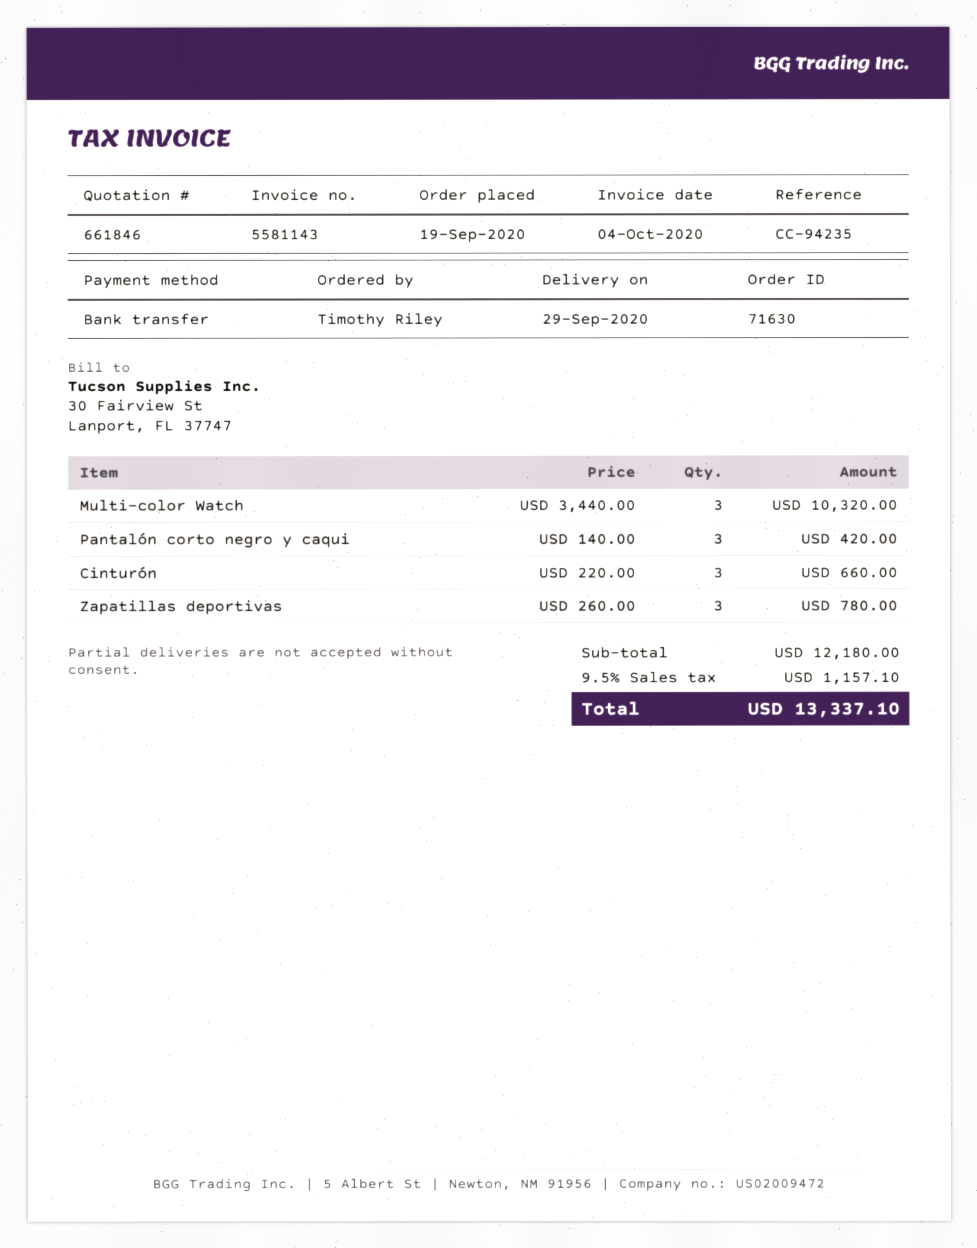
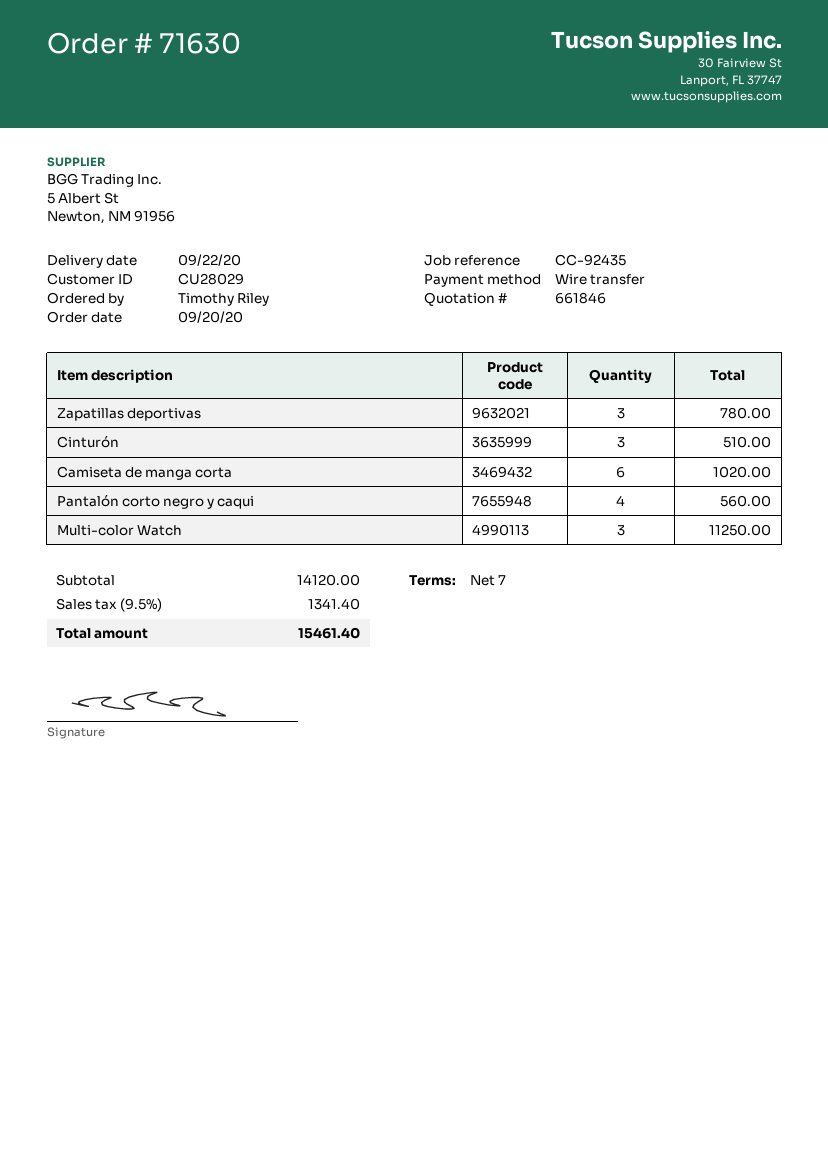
order date: 2020-09-19 -> 2020-09-20
delivery date: 2020-09-29 -> 2020-09-22
reference: CC-94235 -> CC-92435
Multi-color Watch: 3 for 10320.00 -> 3 for 11250.00
Pantalón corto negro y caqui: 3 for 420.00 -> 4 for 560.00
Cinturón: 3 for 660.00 -> 3 for 510.00
Camiseta de manga corta: none -> 6 for 1020.00
subtotal: 12180.00 -> 14120.00
tax: 9.5% = 1157.10 -> 9.5% = 1341.40
total: 13337.10 -> 15461.40

